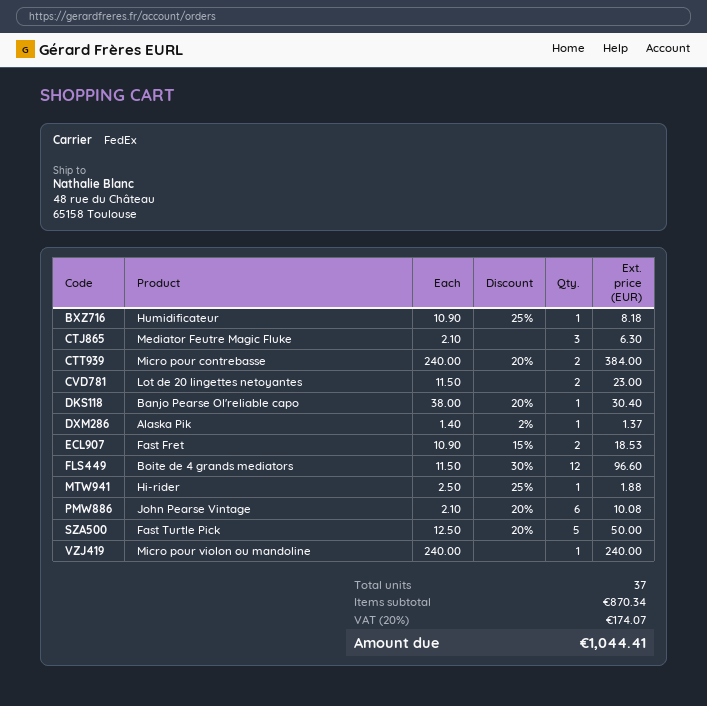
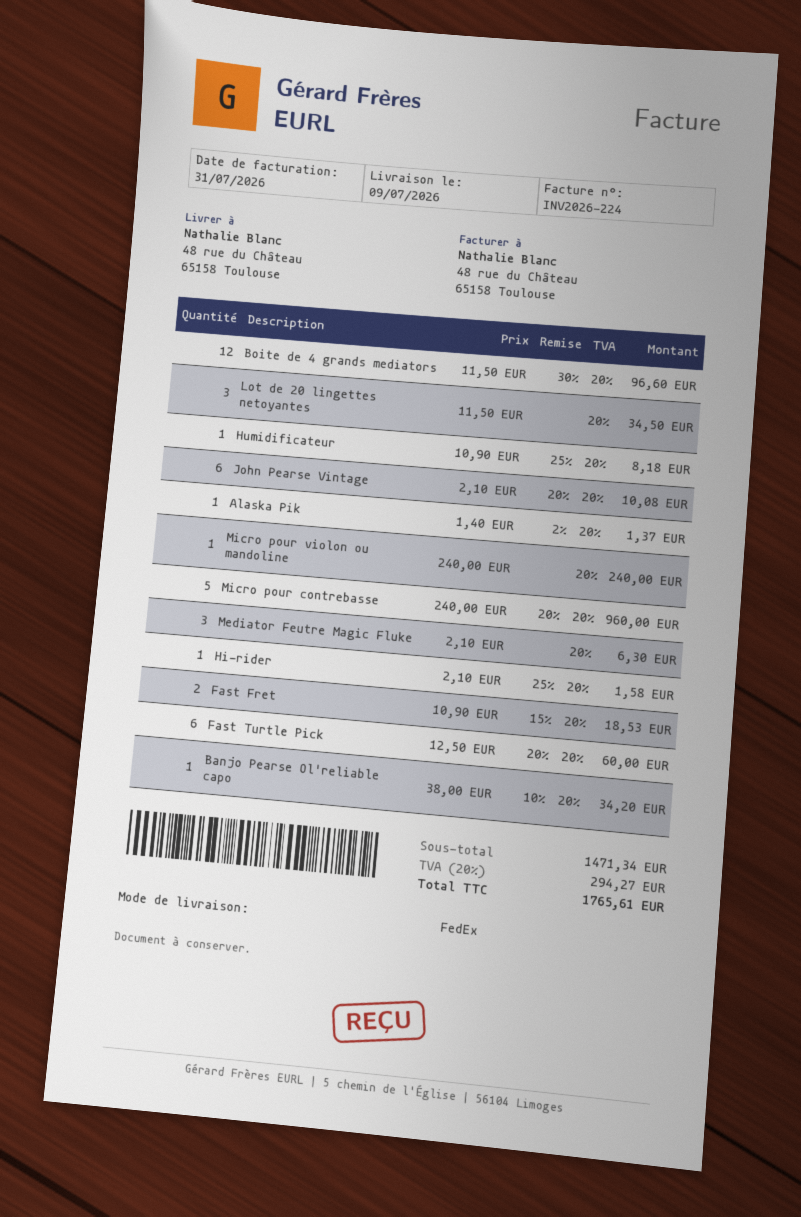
Micro pour contrebasse: 2 x 240.00 - 20% = 384.00 -> 5 x 240.00 - 20% = 960.00
Lot de 20 lingettes netoyantes: 2 x 11.50 = 23.00 -> 3 x 11.50 = 34.50
Banjo Pearse Ol'reliable capo: 1 x 38.00 - 20% = 30.40 -> 1 x 38.00 - 10% = 34.20
Hi-rider: 1 x 2.50 - 25% = 1.88 -> 1 x 2.10 - 25% = 1.58
Fast Turtle Pick: 5 x 12.50 - 20% = 50.00 -> 6 x 12.50 - 20% = 60.00
subtotal: 870.34 -> 1471.34
tax: 20% = 174.07 -> 20% = 294.27
total: 1044.41 -> 1765.61

